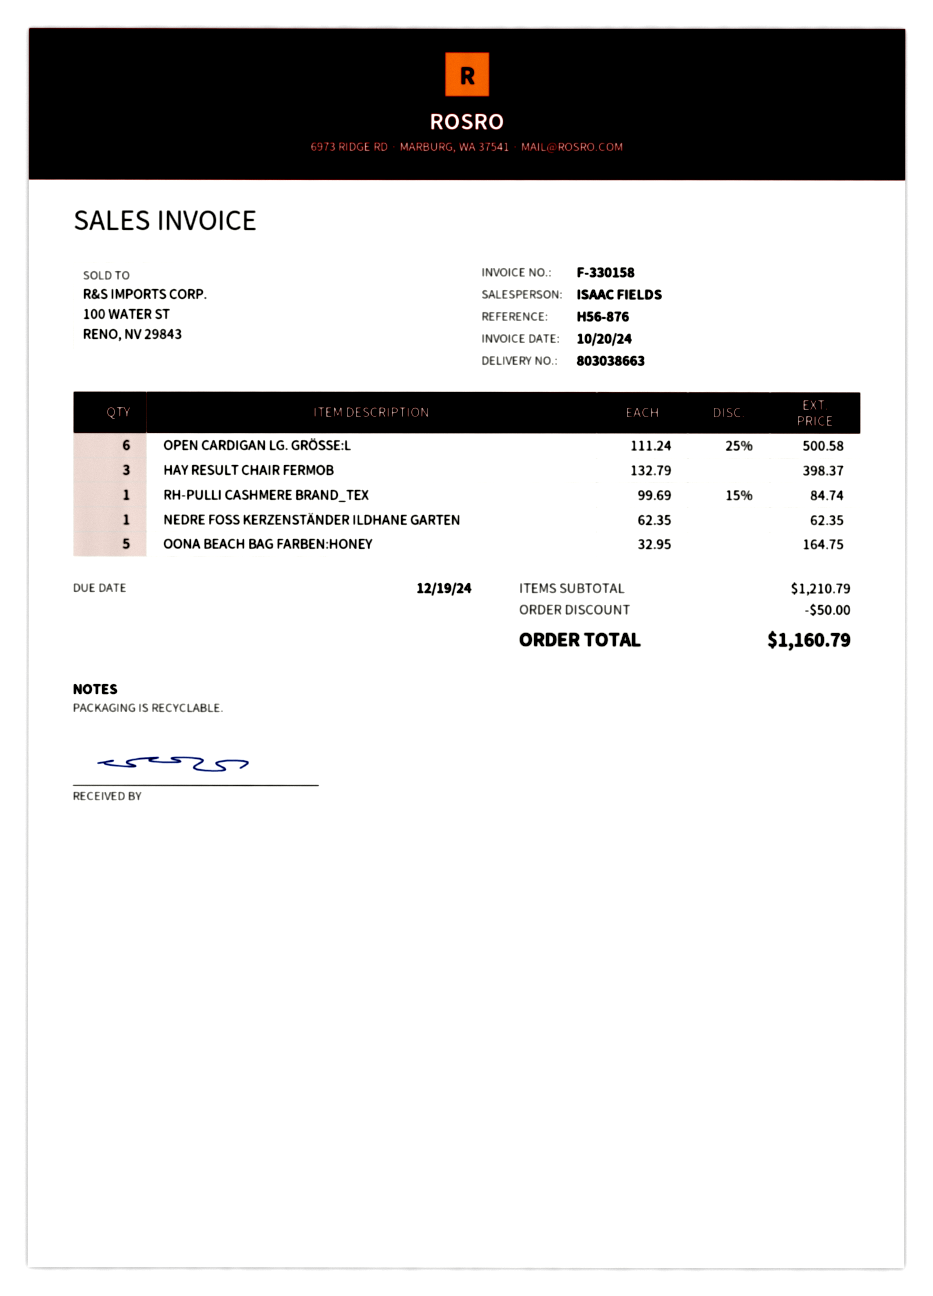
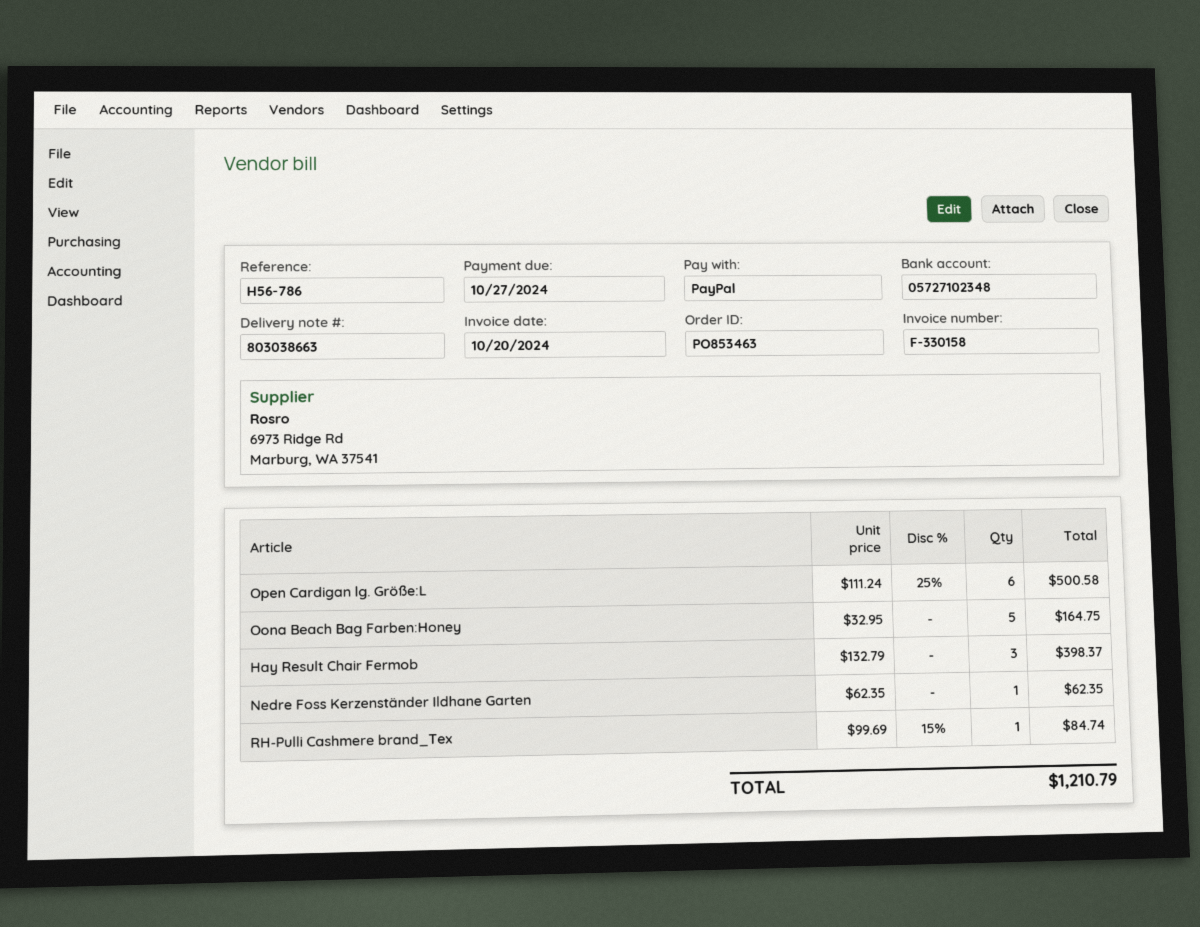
due date: 2024-12-19 -> 2024-10-27
reference: H56-876 -> H56-786
discount: 50.00 -> none
total: 1160.79 -> 1210.79

